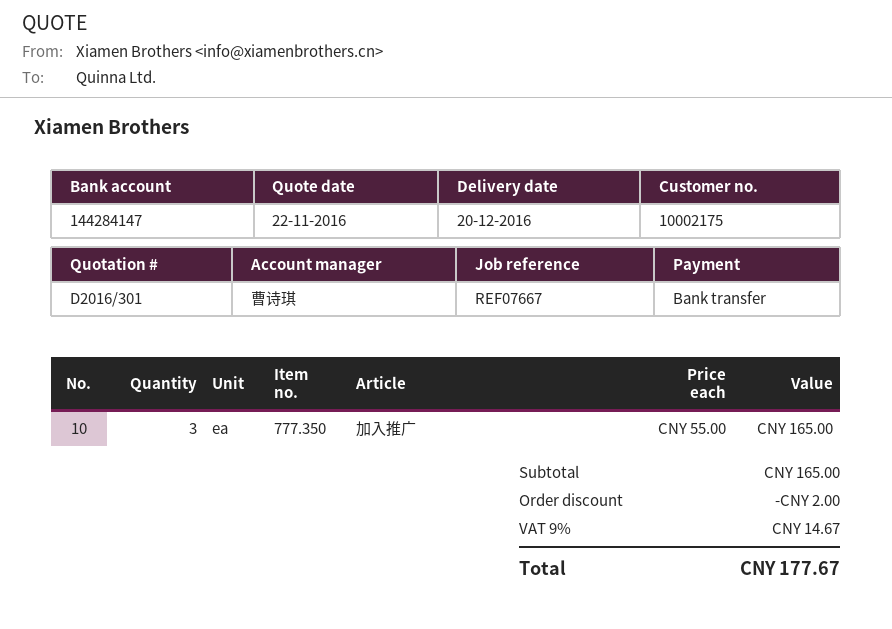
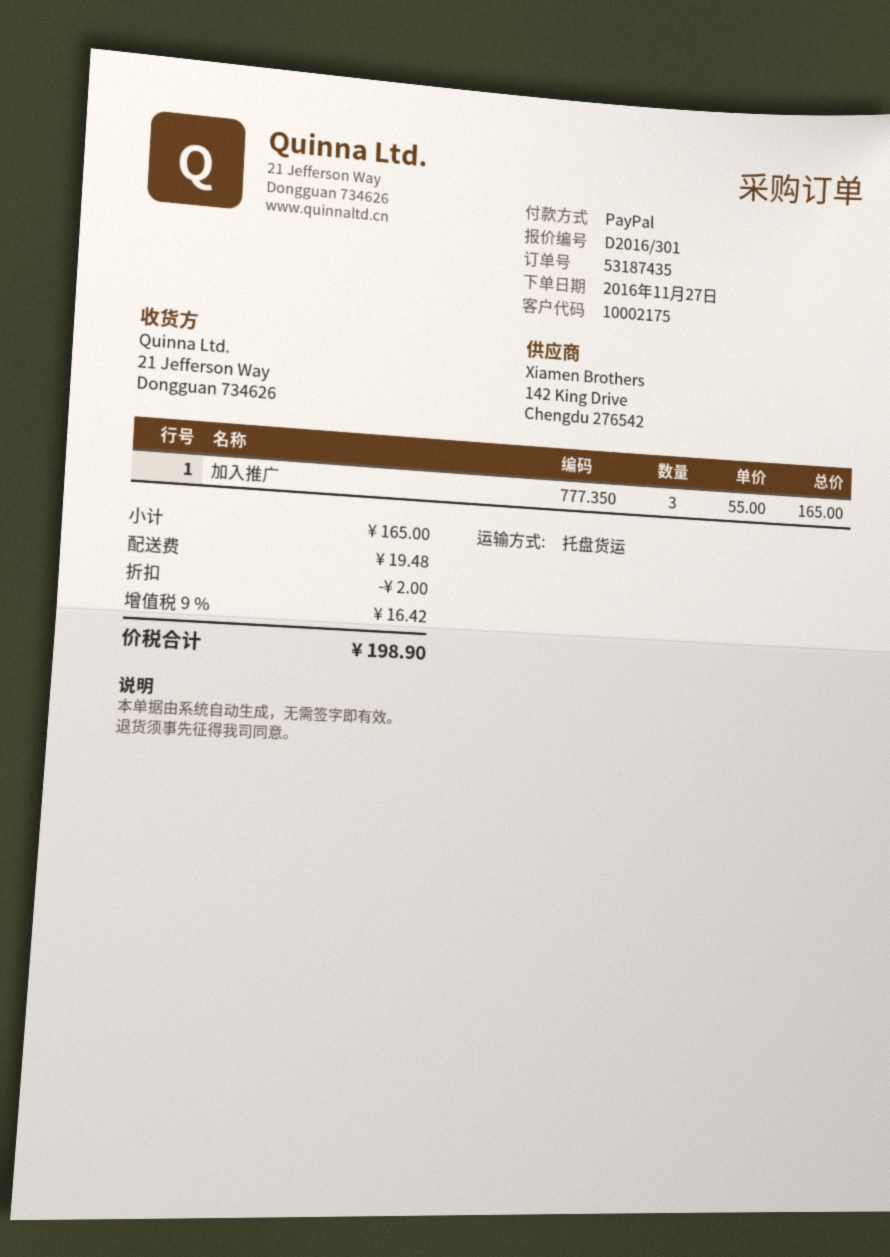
payment method: bank transfer -> PayPal
shipping: none -> 19.48
tax: 9% = 14.67 -> 9% = 16.42
total: 177.67 -> 198.90

